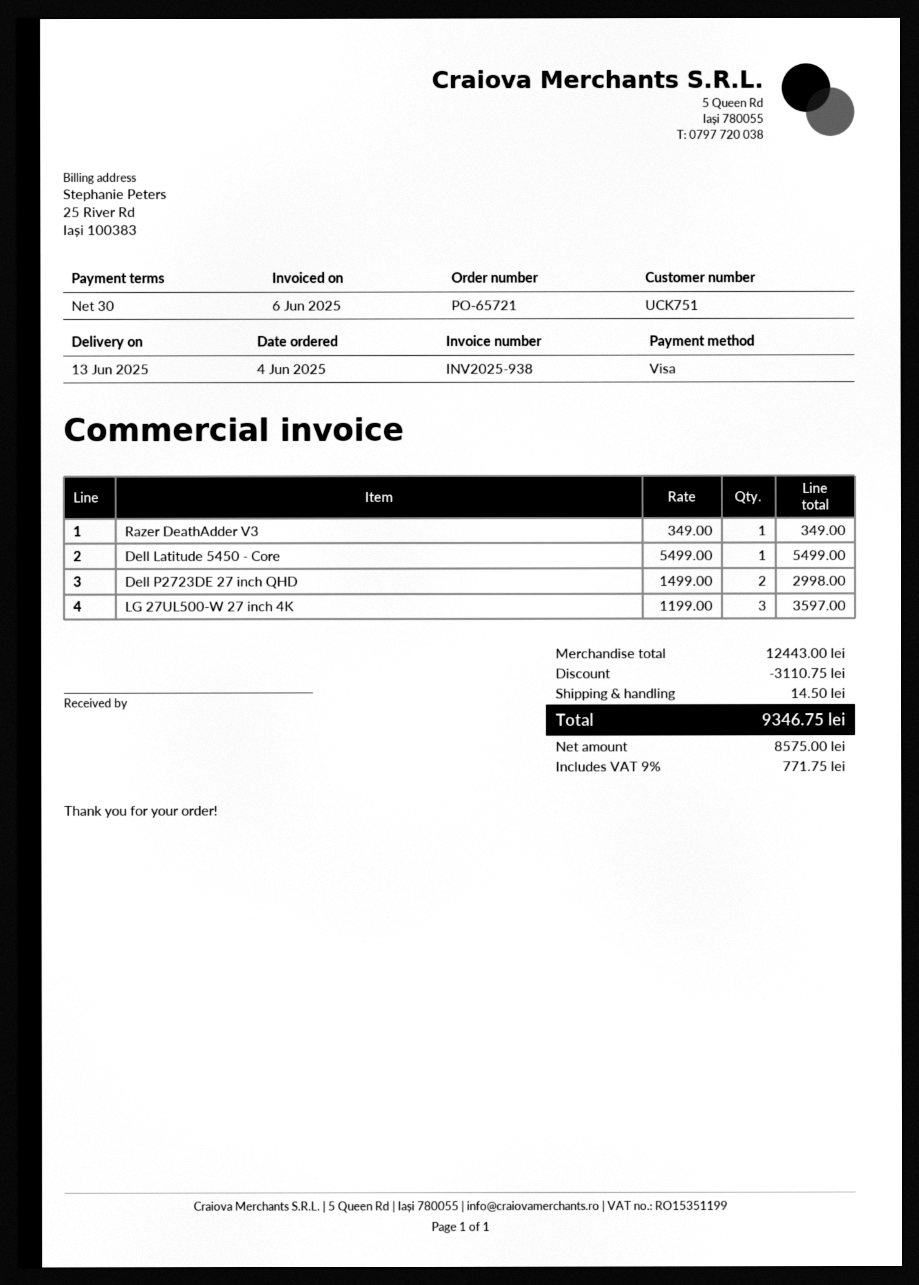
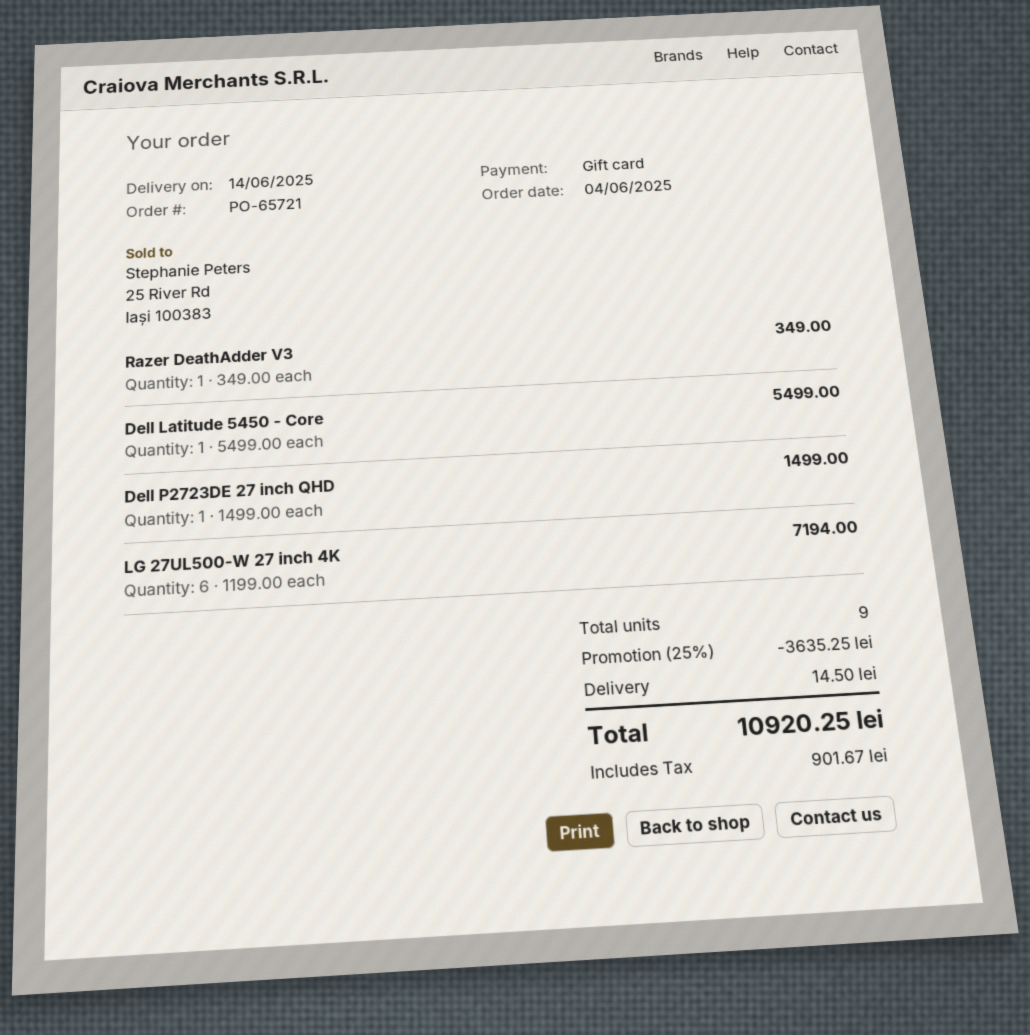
delivery date: 2025-06-13 -> 2025-06-14
payment method: Visa -> gift card
Dell P2723DE 27 inch QHD: 2 x 1499.00 = 2998.00 -> 1 x 1499.00 = 1499.00
LG 27UL500-W 27 inch 4K: 3 x 1199.00 = 3597.00 -> 6 x 1199.00 = 7194.00
discount: 3110.75 -> 3635.25
tax: 771.75 -> 901.67
total: 9346.75 -> 10920.25

